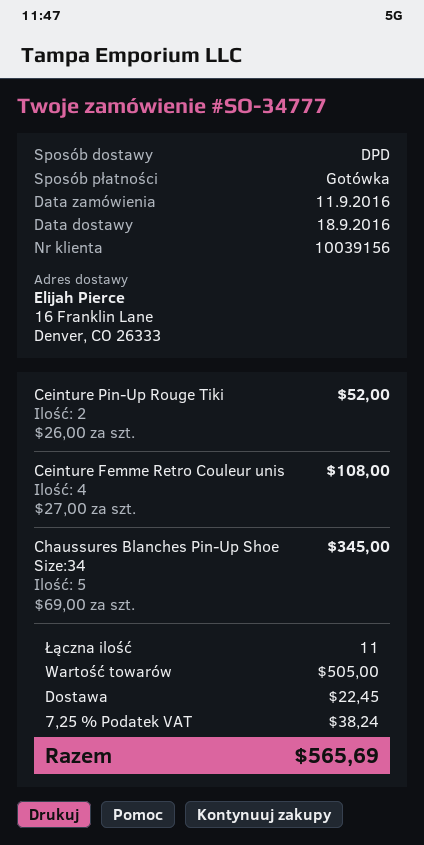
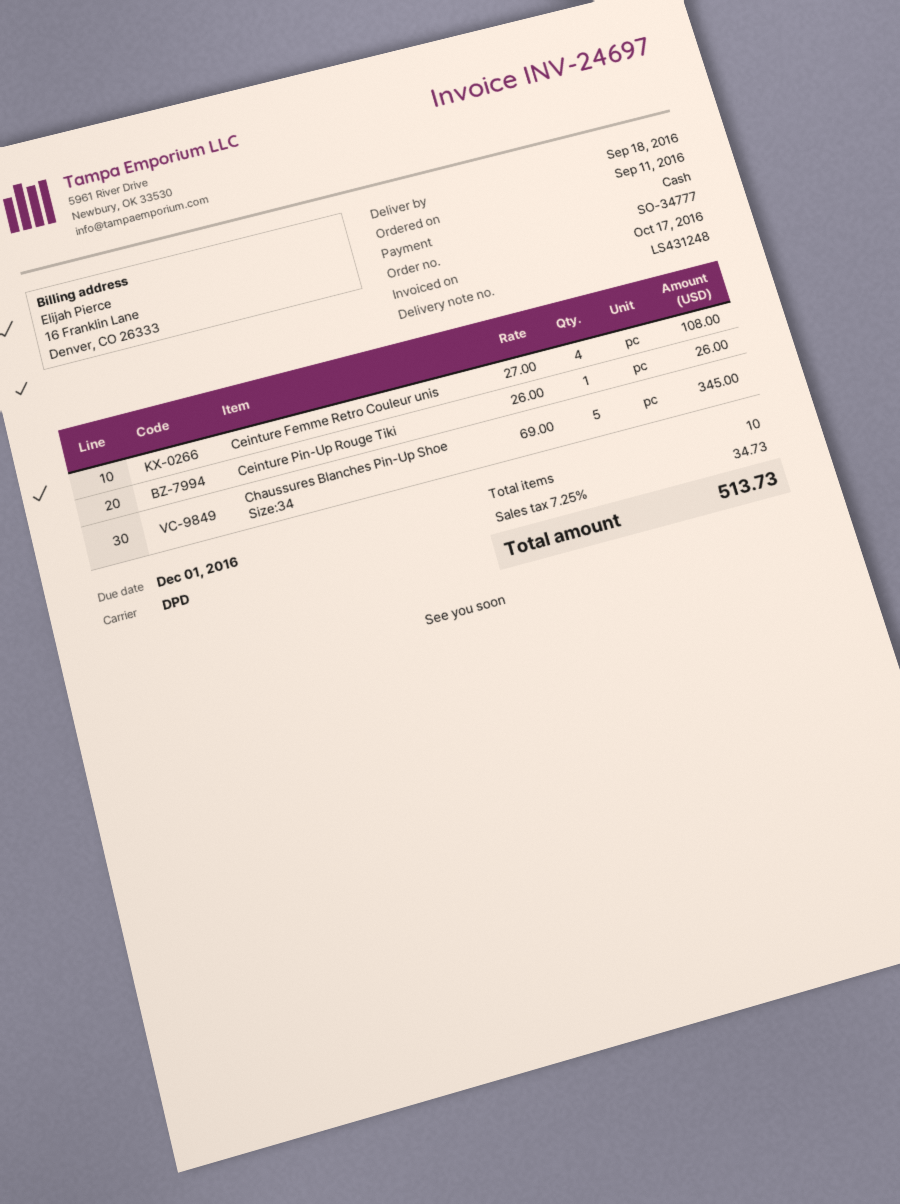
Ceinture Pin-Up Rouge Tiki: 2 x 26.00 = 52.00 -> 1 x 26.00 = 26.00
total quantity: 11 -> 10
shipping: 22.45 -> none
tax: 7.25% = 38.24 -> 7.25% = 34.73
total: 565.69 -> 513.73

